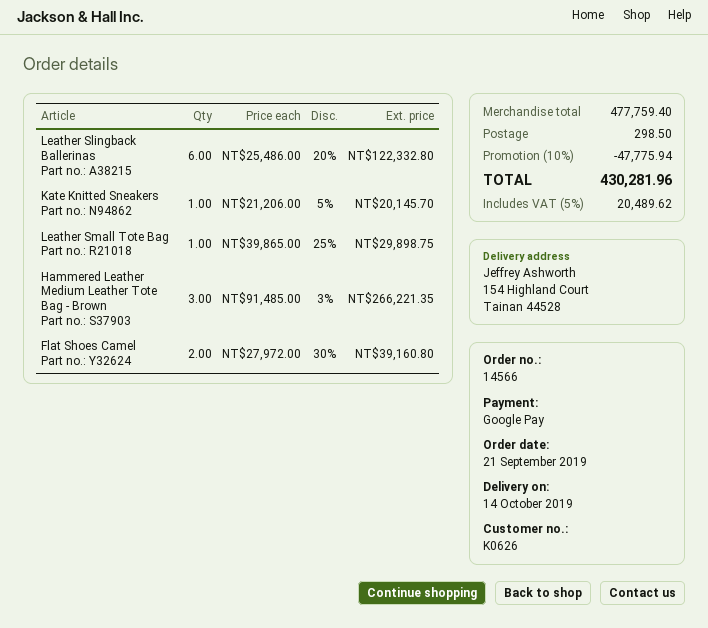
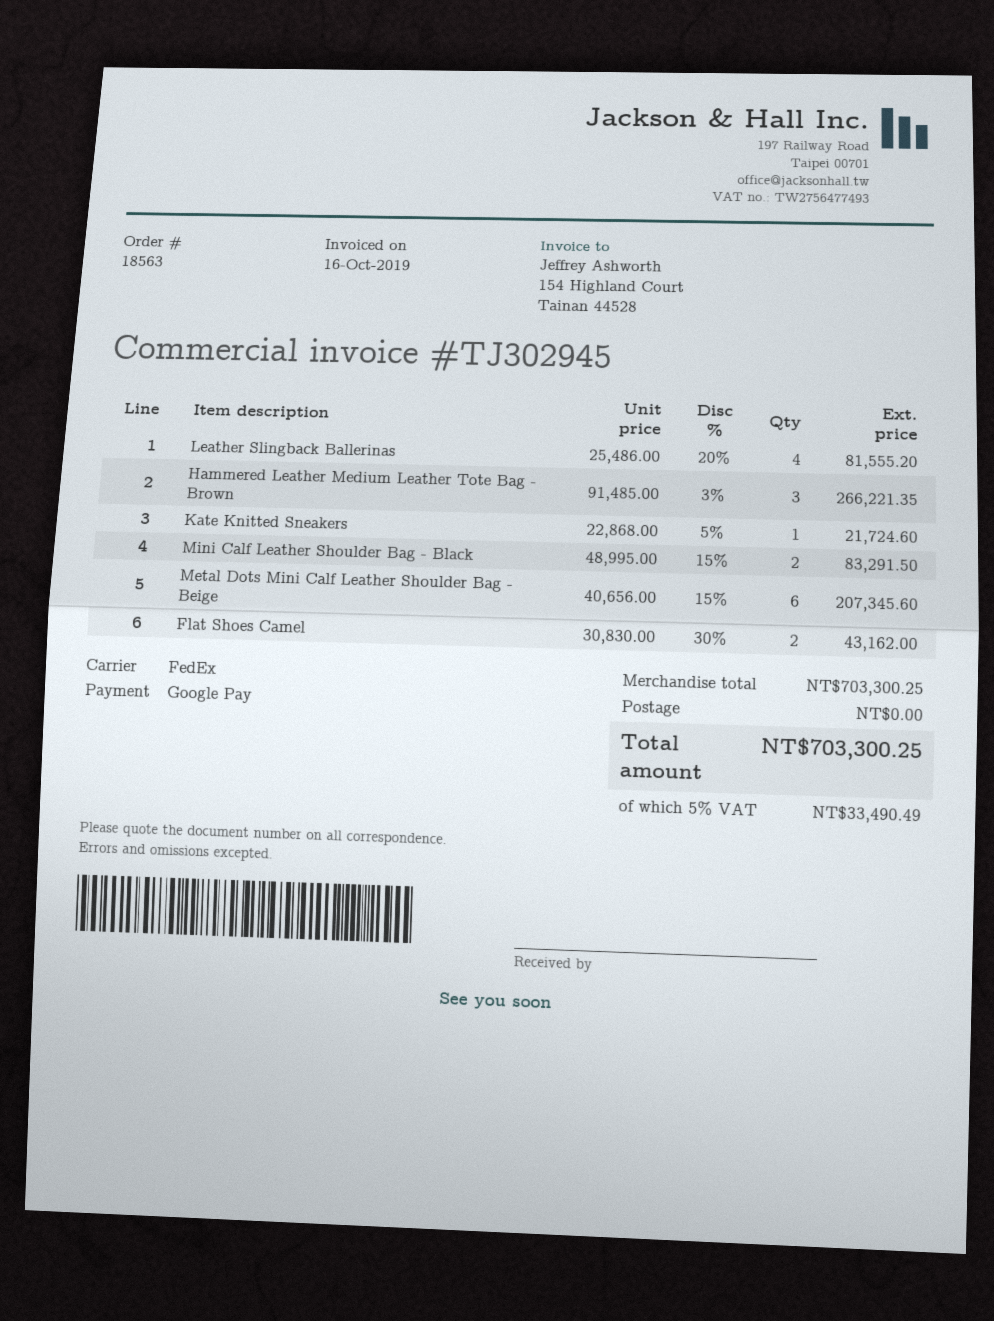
order number: 14566 -> 18563
Leather Slingback Ballerinas: 6 x 25486.00 - 20% = 122332.80 -> 4 x 25486.00 - 20% = 81555.20
Kate Knitted Sneakers: 1 x 21206.00 - 5% = 20145.70 -> 1 x 22868.00 - 5% = 21724.60
Leather Small Tote Bag: 1 x 39865.00 - 25% = 29898.75 -> none
Flat Shoes Camel: 2 x 27972.00 - 30% = 39160.80 -> 2 x 30830.00 - 30% = 43162.00
Mini Calf Leather Shoulder Bag - Black: none -> 2 x 48995.00 - 15% = 83291.50
Metal Dots Mini Calf Leather Shoulder Bag - Beige: none -> 6 x 40656.00 - 15% = 207345.60
subtotal: 477759.40 -> 703300.25
discount: 10% = 47775.94 -> none
shipping: 298.50 -> 0.00
tax: 5% = 20489.62 -> 5% = 33490.49
total: 430281.96 -> 703300.25

